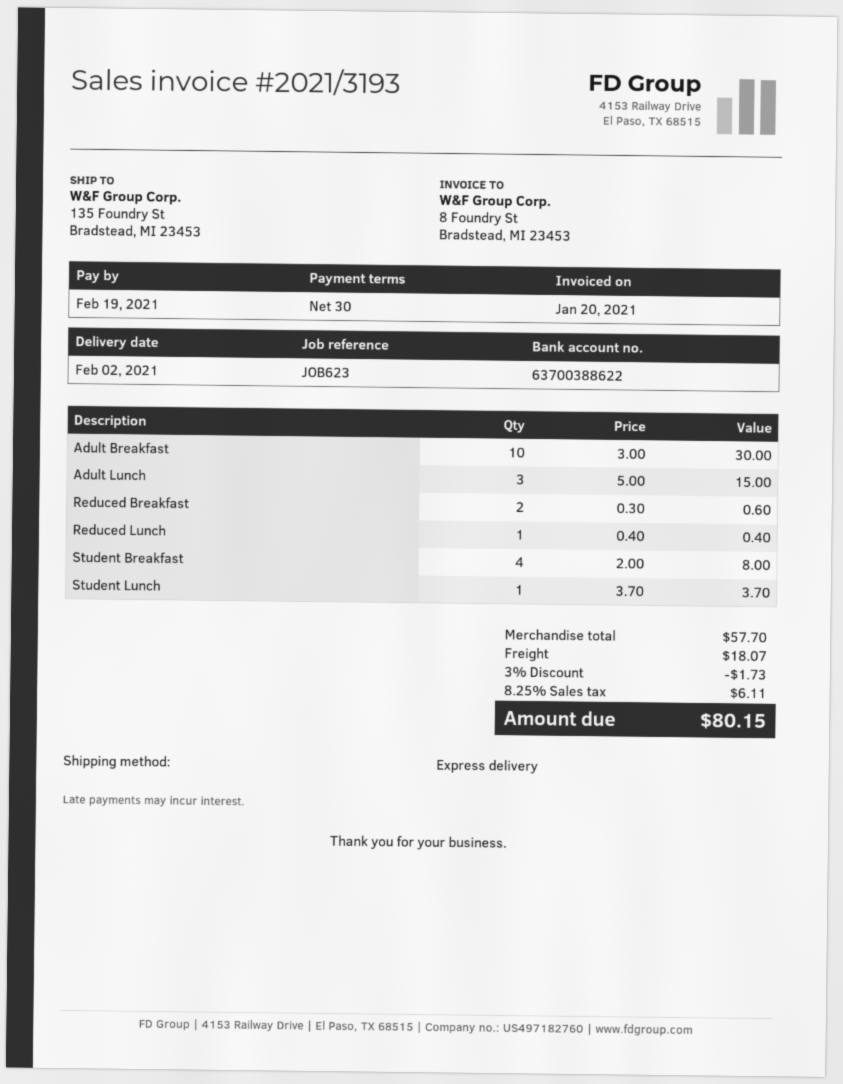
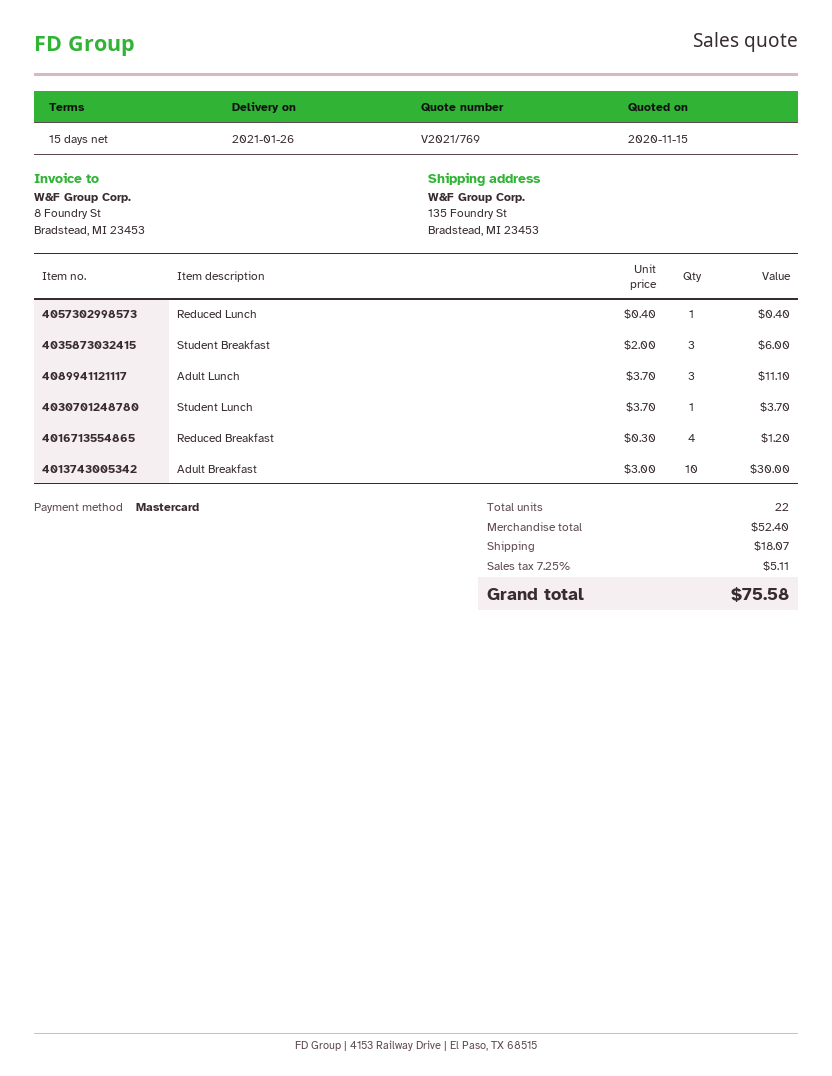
delivery date: 2021-02-02 -> 2021-01-26
payment terms: 30 days -> 15 days
Adult Lunch: 3 x 5.00 = 15.00 -> 3 x 3.70 = 11.10
Reduced Breakfast: 2 x 0.30 = 0.60 -> 4 x 0.30 = 1.20
Student Breakfast: 4 x 2.00 = 8.00 -> 3 x 2.00 = 6.00
subtotal: 57.70 -> 52.40
discount: 3% = 1.73 -> none
tax: 8.25% = 6.11 -> 7.25% = 5.11
total: 80.15 -> 75.58

